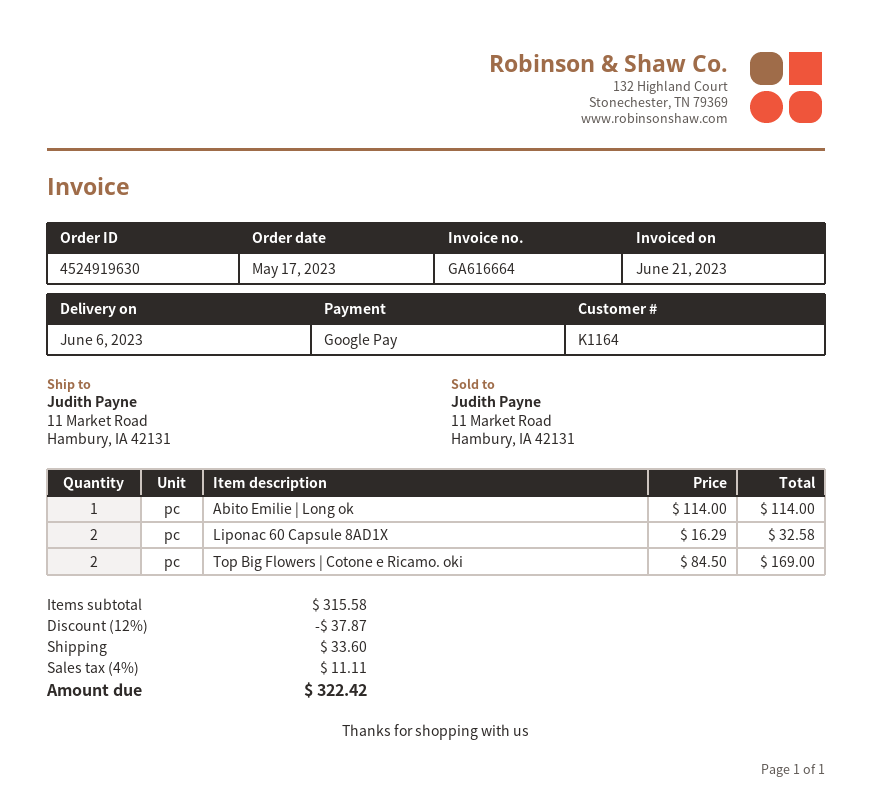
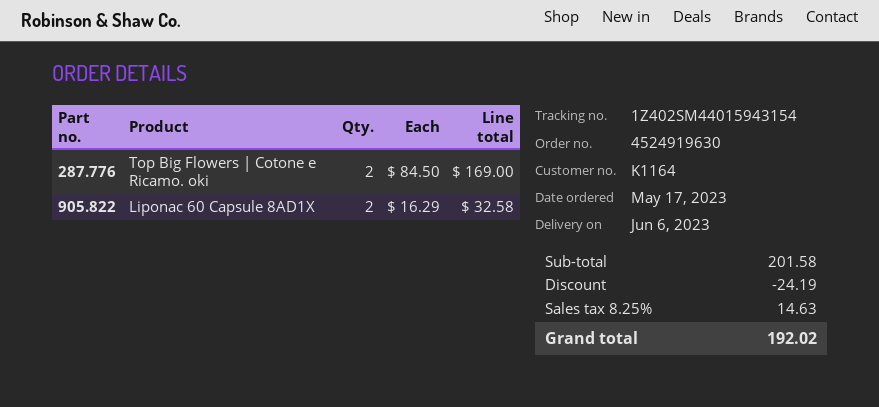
Abito Emilie | Long ok: 1 x 114.00 = 114.00 -> none
subtotal: 315.58 -> 201.58
discount: 37.87 -> 24.19
shipping: 33.60 -> none
tax: 4% = 11.11 -> 8.25% = 14.63
total: 322.42 -> 192.02

